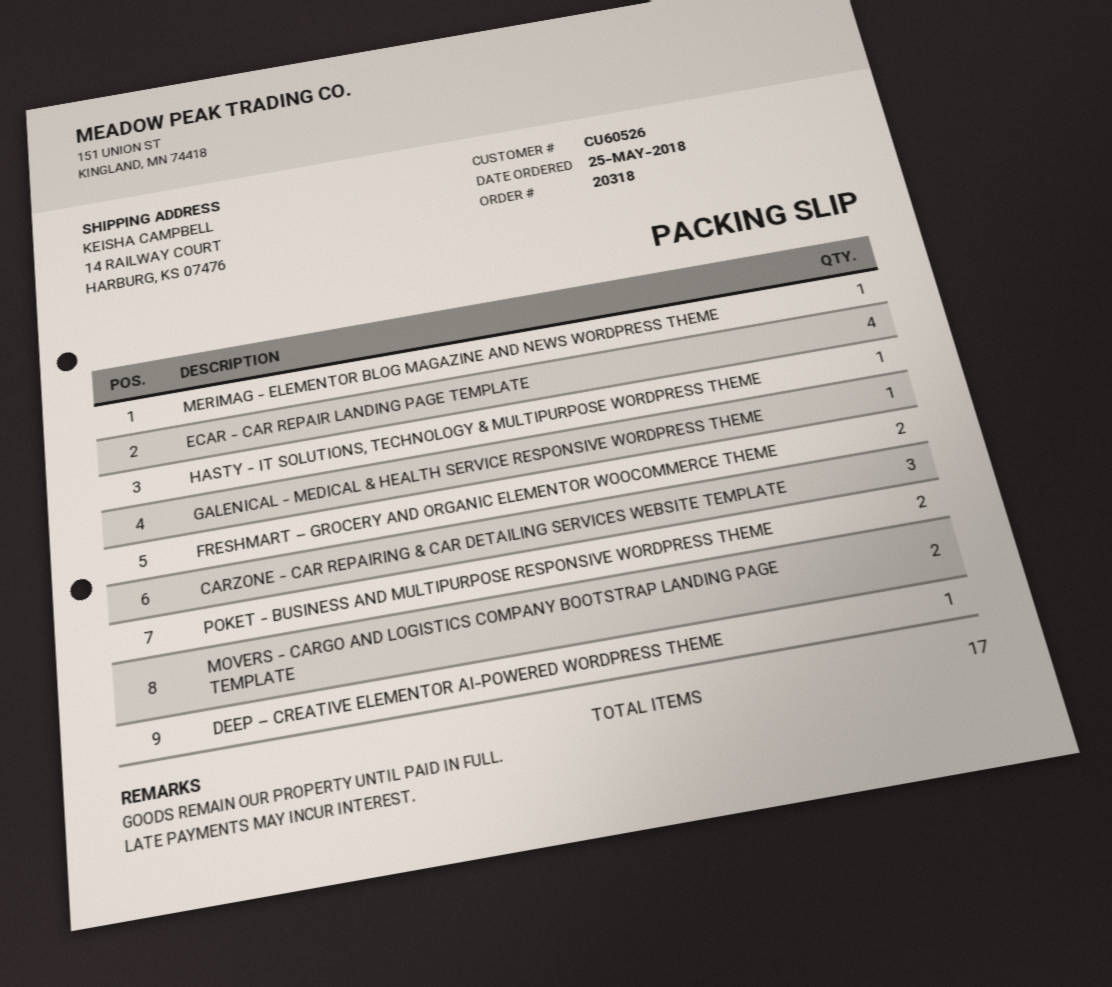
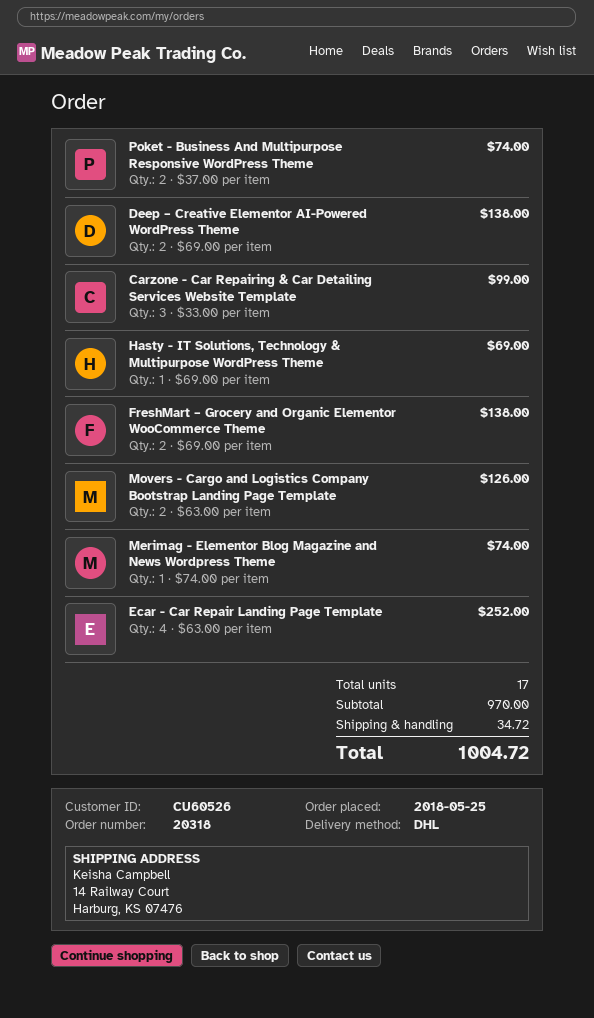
GALENICAL - MEDICAL & HEALTH SERVICE RESPONSIVE WORDPRESS THEME: 1 -> none
DEEP – CREATIVE ELEMENTOR AI-POWERED WORDPRESS THEME: 1 -> 2

